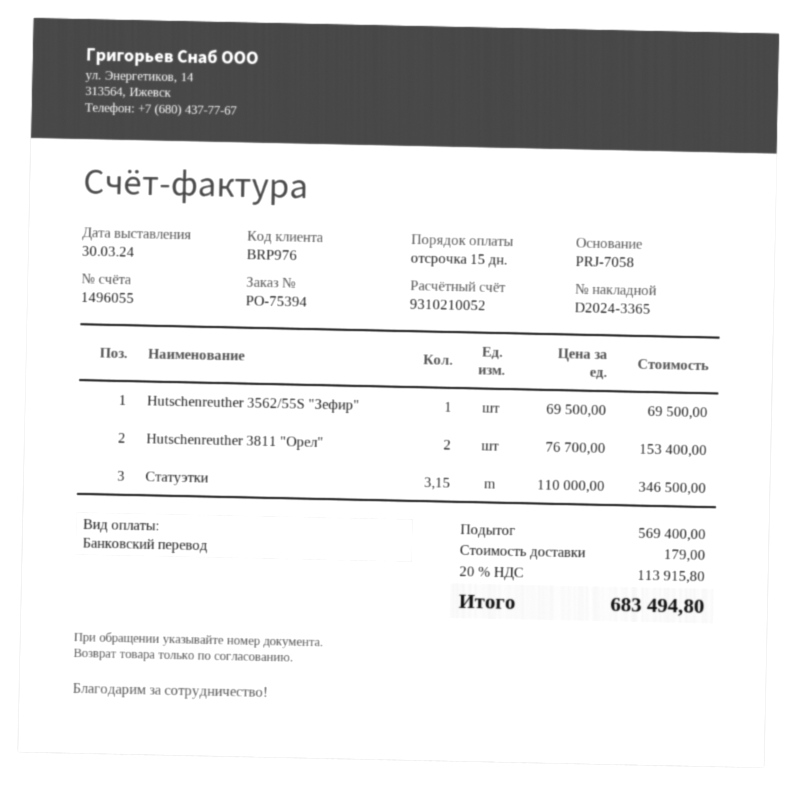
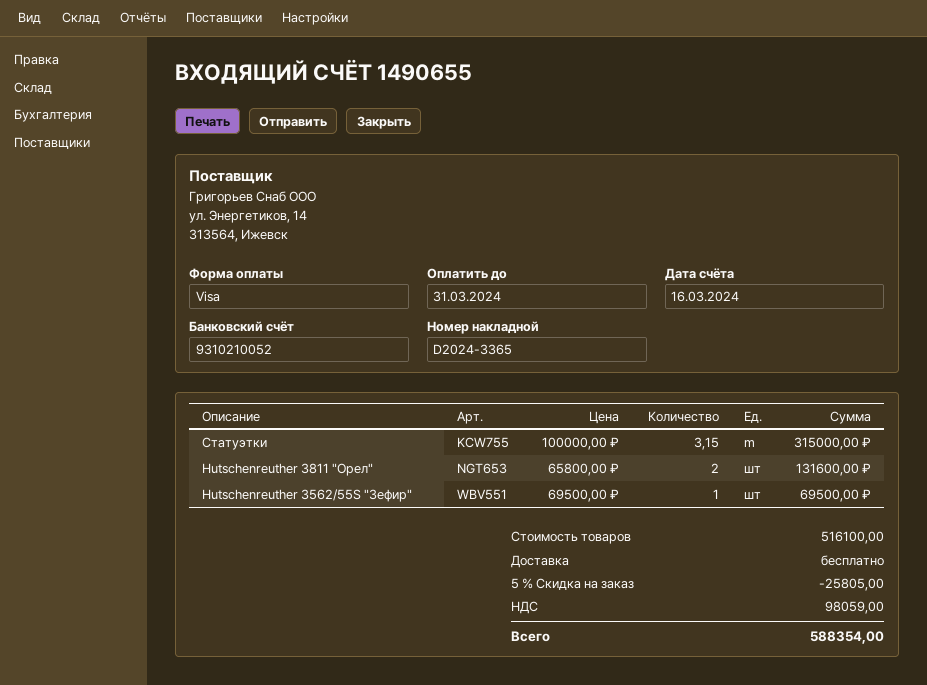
invoice number: 1496055 -> 1490655
invoice date: 2024-03-30 -> 2024-03-16
payment method: bank transfer -> Visa
Hutschenreuther 3811 "Орел": 2 x 76700.00 = 153400.00 -> 2 x 65800.00 = 131600.00
Статуэтки: 3.15 x 110000.00 = 346500.00 -> 3.15 x 100000.00 = 315000.00
subtotal: 569400.00 -> 516100.00
discount: none -> 5% = 25805.00
shipping: 179.00 -> 0.00
tax: 113915.80 -> 98059.00
total: 683494.80 -> 588354.00

